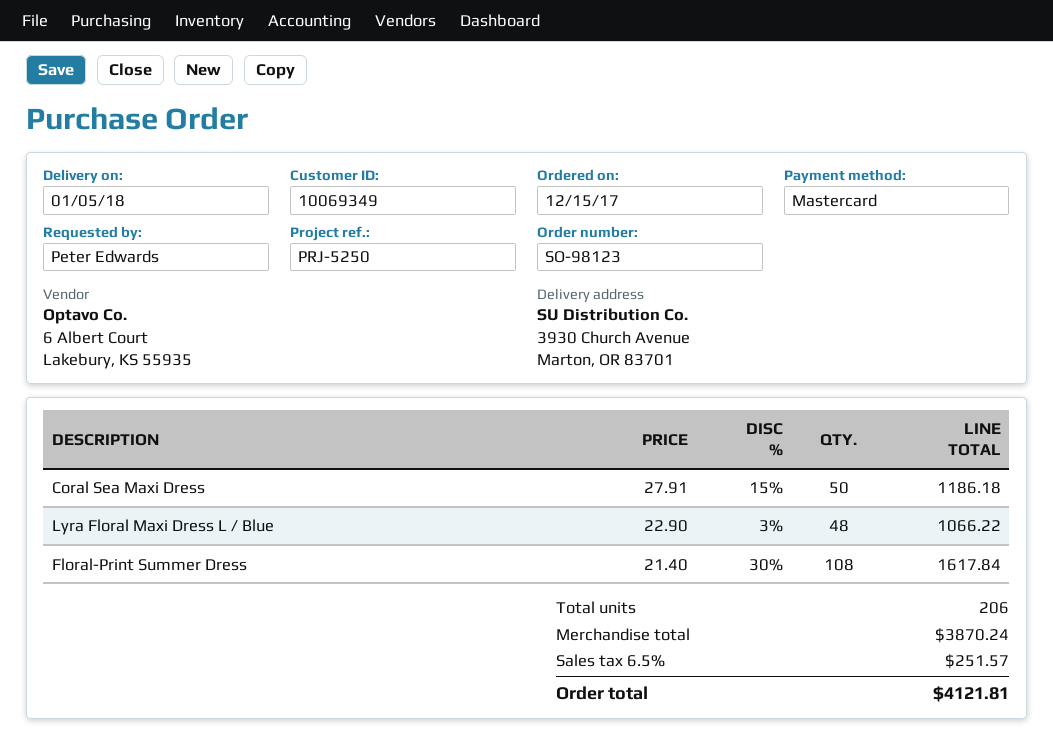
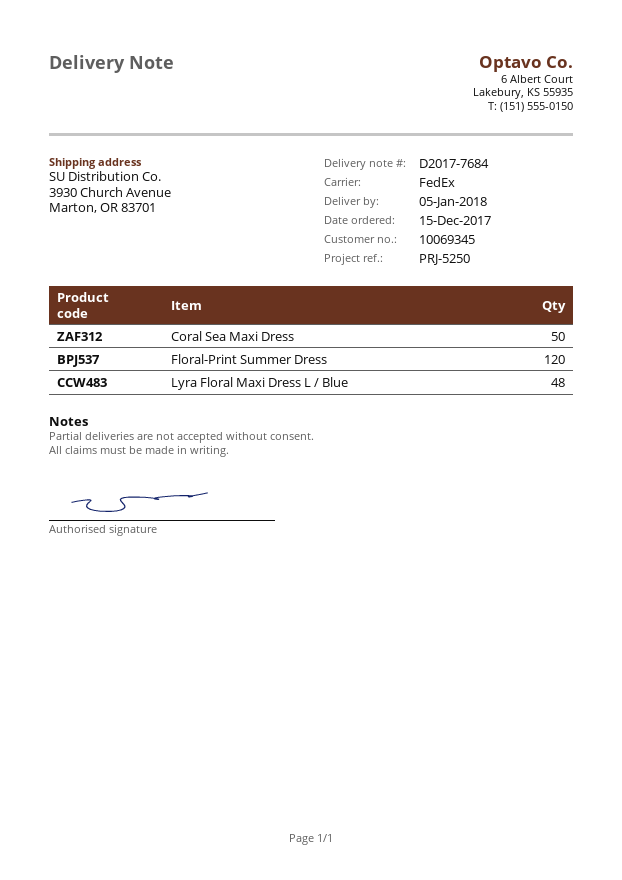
customer number: 10069349 -> 10069345
Floral-Print Summer Dress: 108 -> 120

